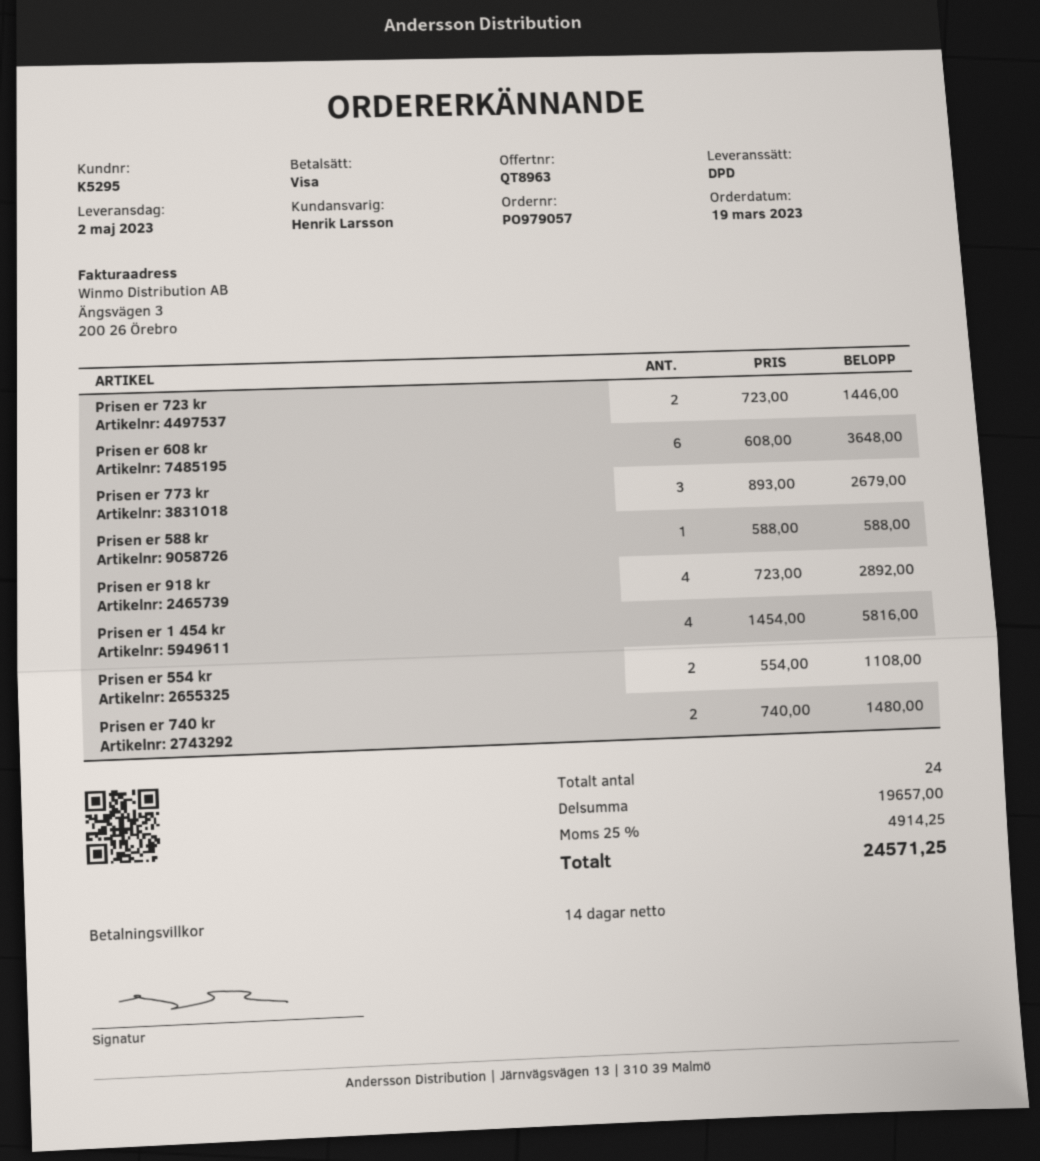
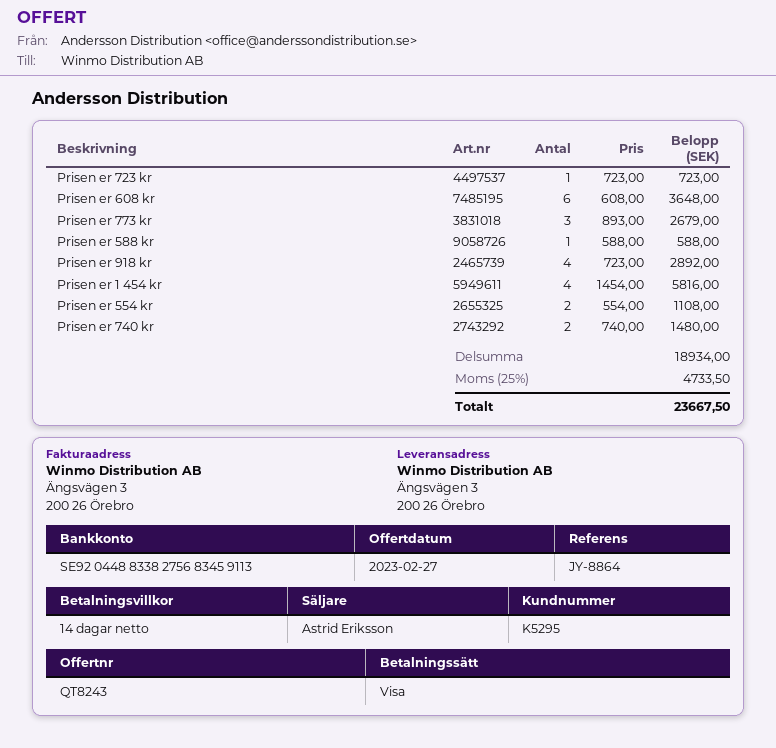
quote number: QT8963 -> QT8243
sales rep: Henrik Larsson -> Astrid Eriksson
Prisen er 723 kr: 2 x 723.00 = 1446.00 -> 1 x 723.00 = 723.00
subtotal: 19657.00 -> 18934.00
tax: 25% = 4914.25 -> 25% = 4733.50
total: 24571.25 -> 23667.50

